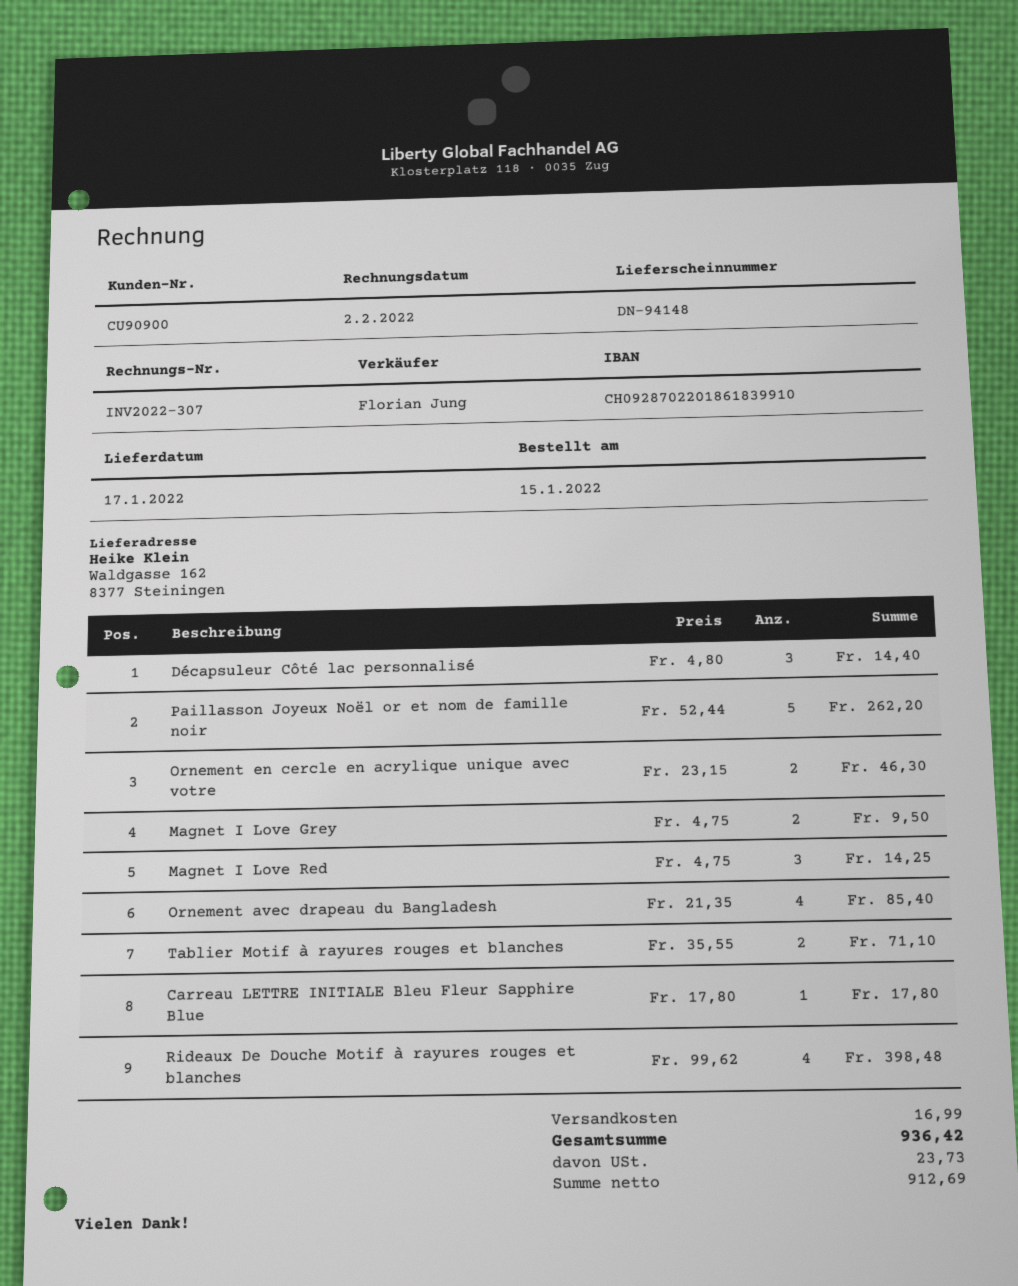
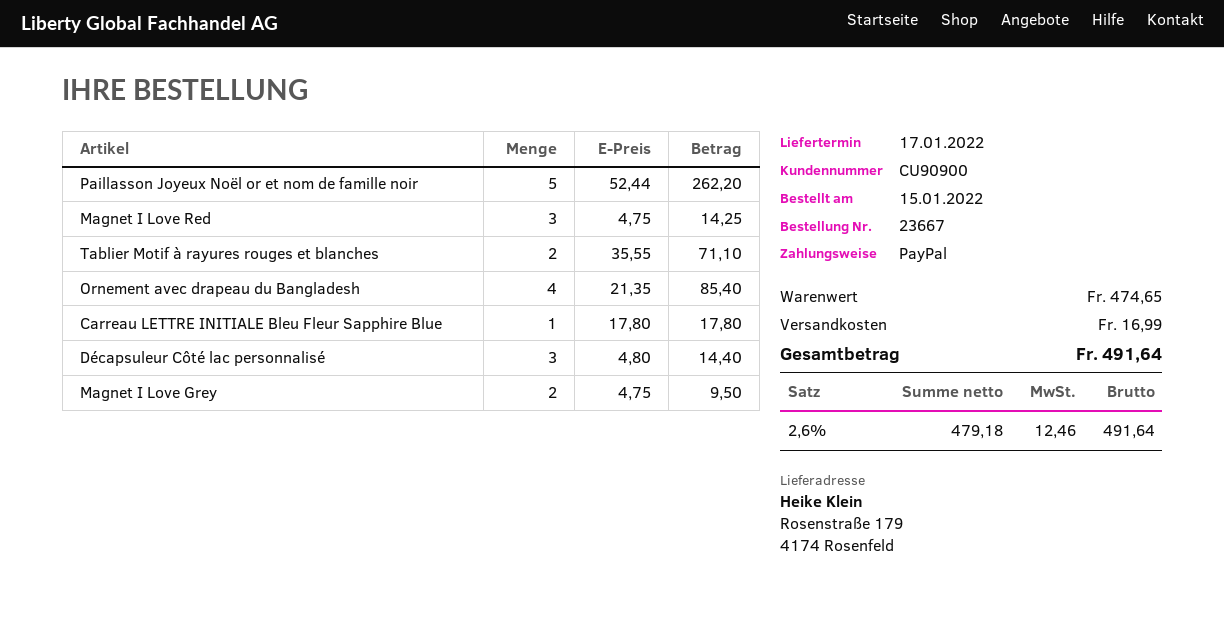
ship to: Waldgasse 162, 8377 Steiningen -> Rosenstraße 179, 4174 Rosenfeld
Ornement en cercle en acrylique unique avec votre: 2 x 23.15 = 46.30 -> none
Rideaux De Douche Motif à rayures rouges et blanches: 4 x 99.62 = 398.48 -> none
net: 912.69 -> 479.18
tax: 23.73 -> 12.46
total: 936.42 -> 491.64

